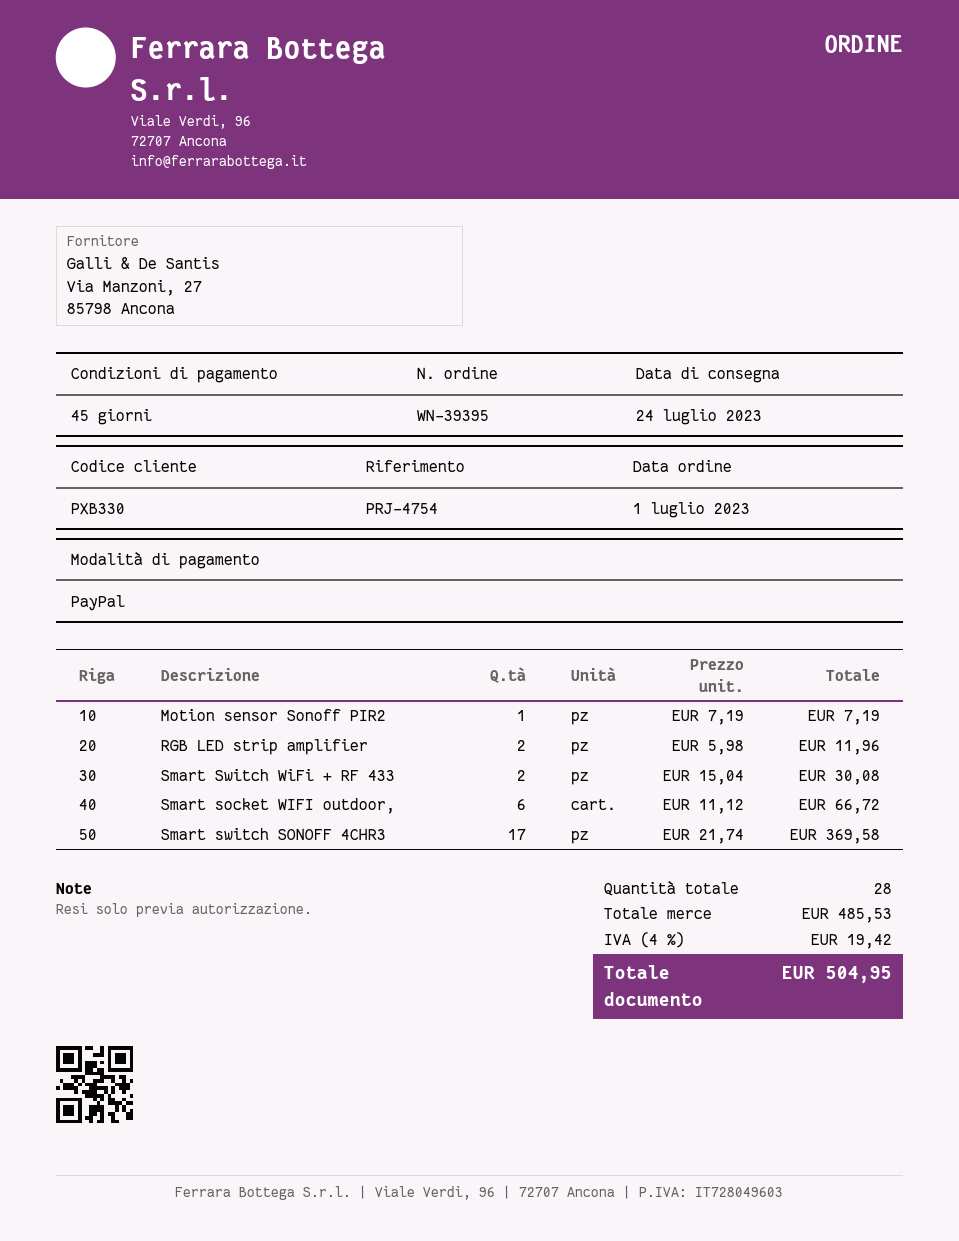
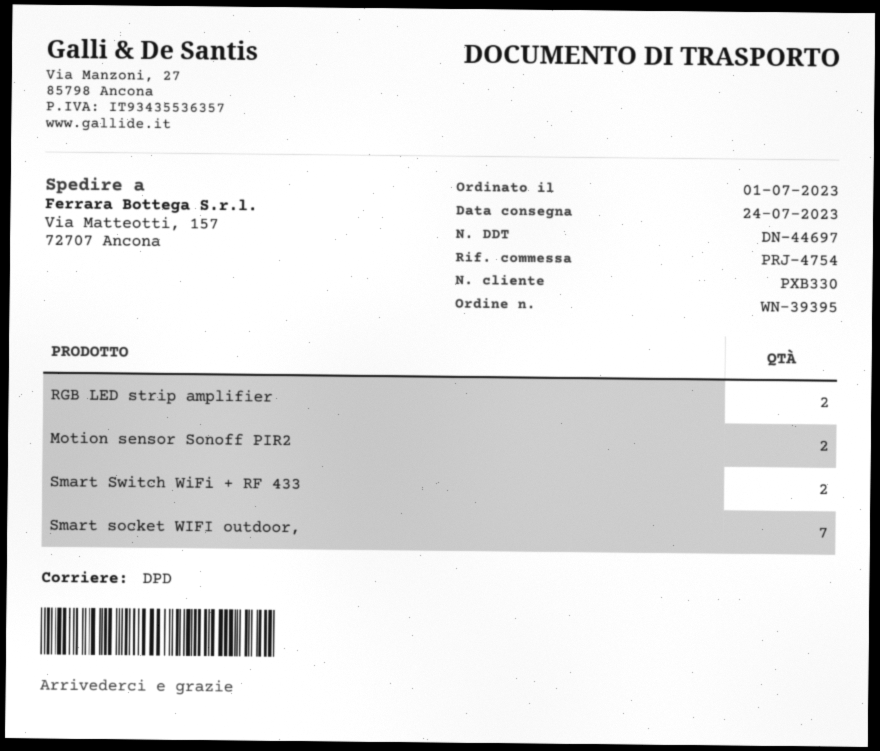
Motion sensor Sonoff PIR2: 1 -> 2
Smart socket WIFI outdoor,: 6 -> 7
Smart switch SONOFF 4CHR3: 17 -> none

